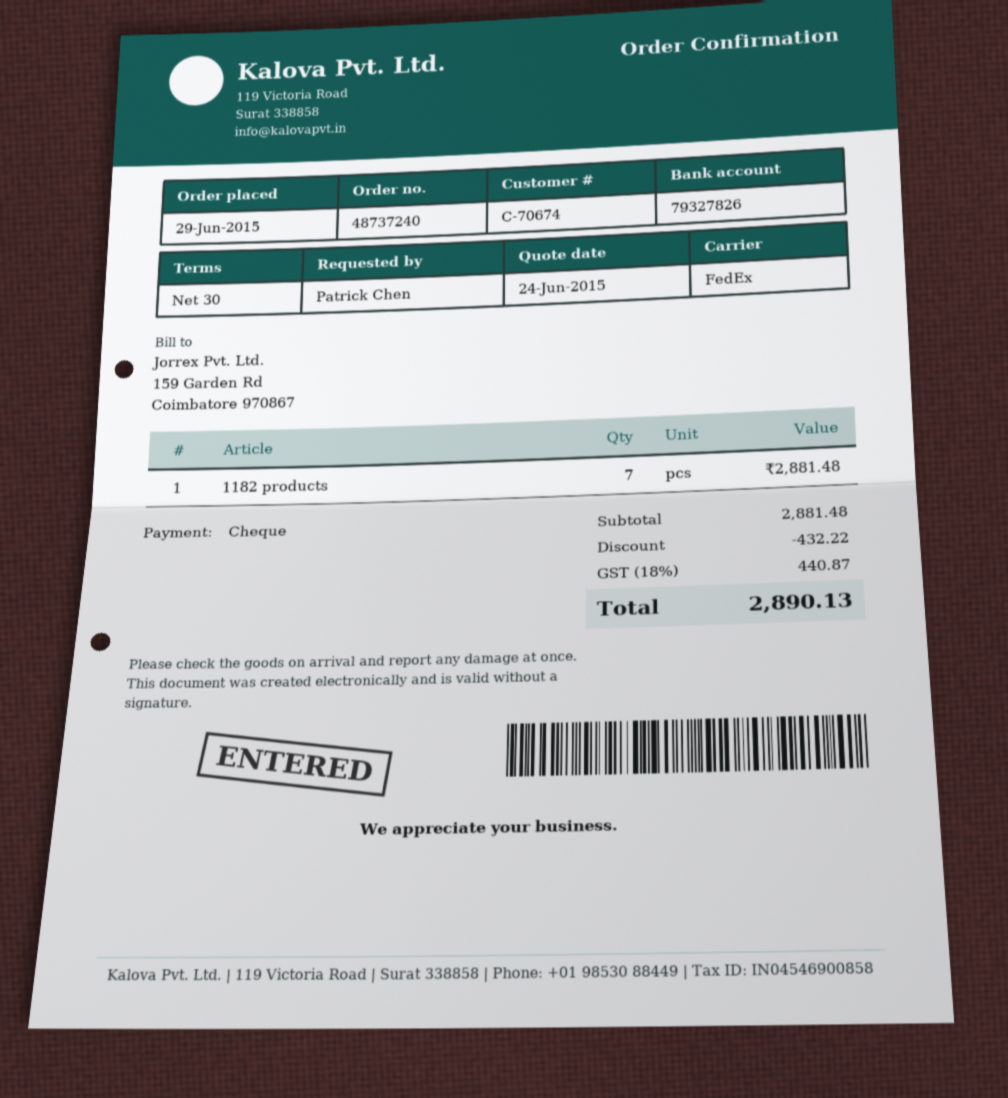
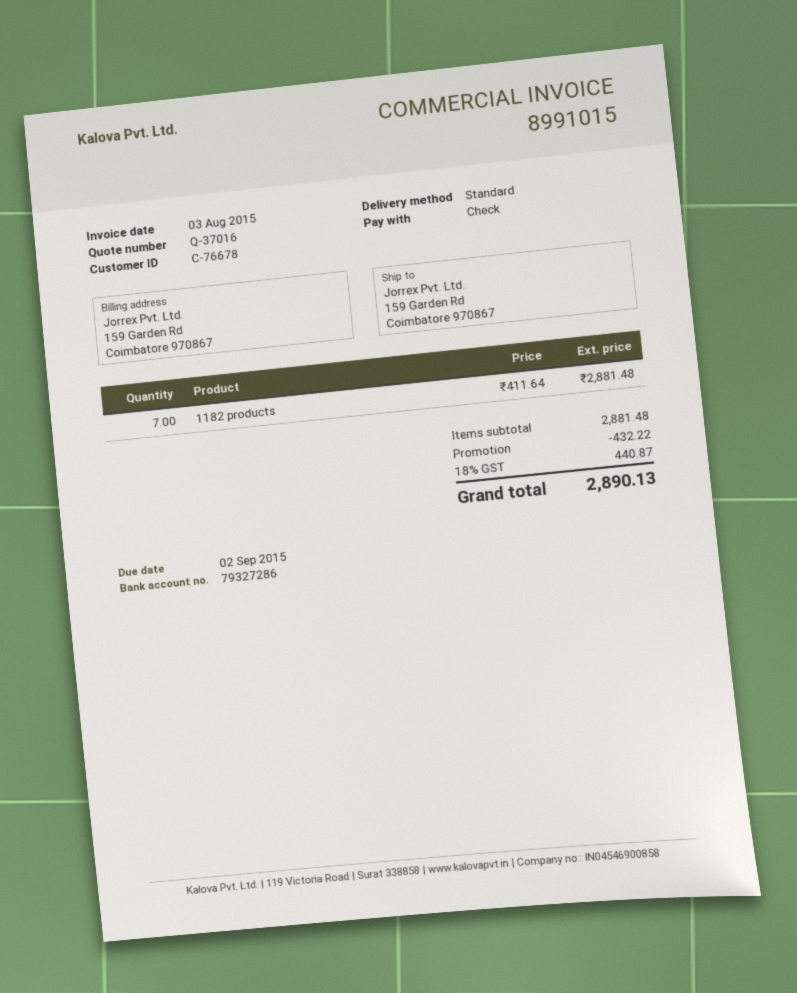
customer number: C-70674 -> C-76678
bank account: 79327826 -> 79327286
shipping method: FedEx -> standard

